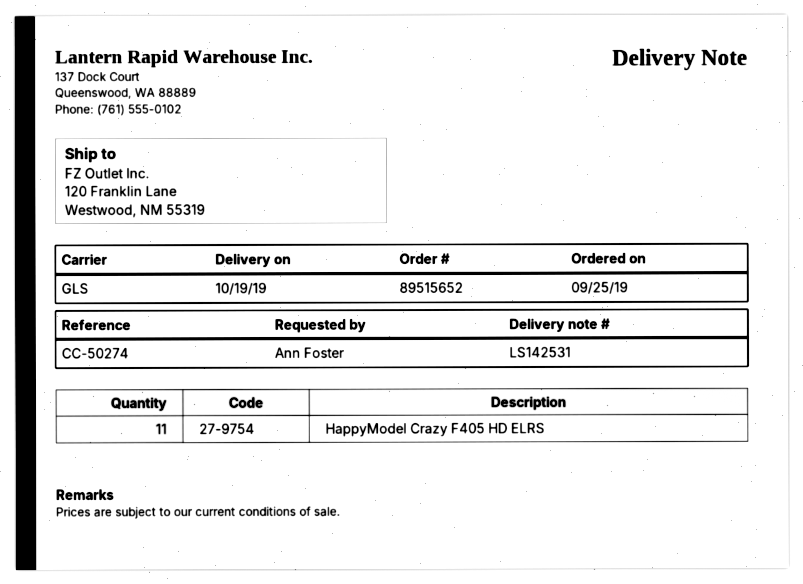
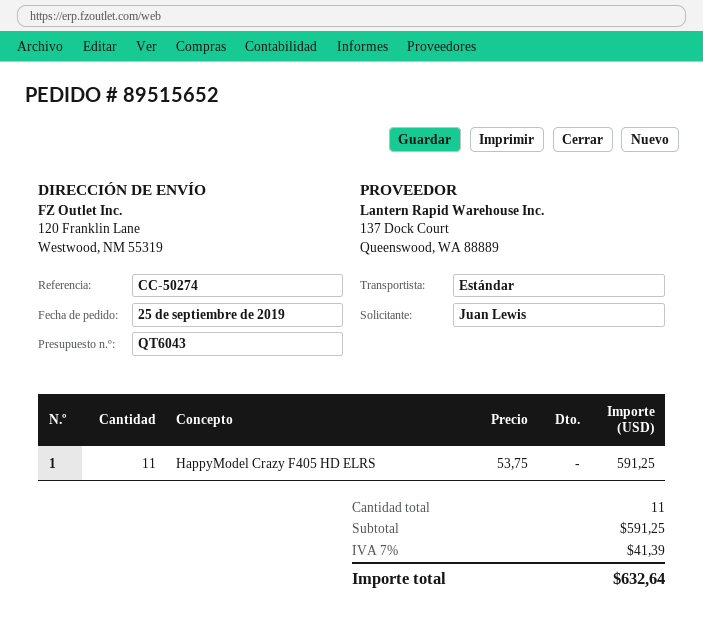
ordered by: Ann Foster -> Juan Lewis
shipping method: GLS -> standard

